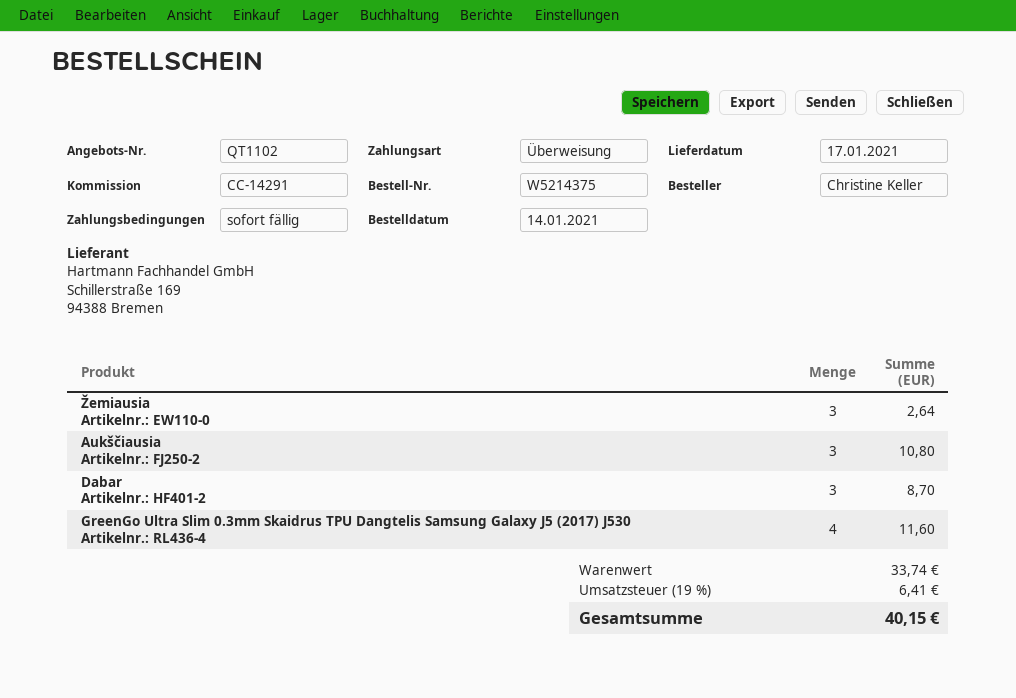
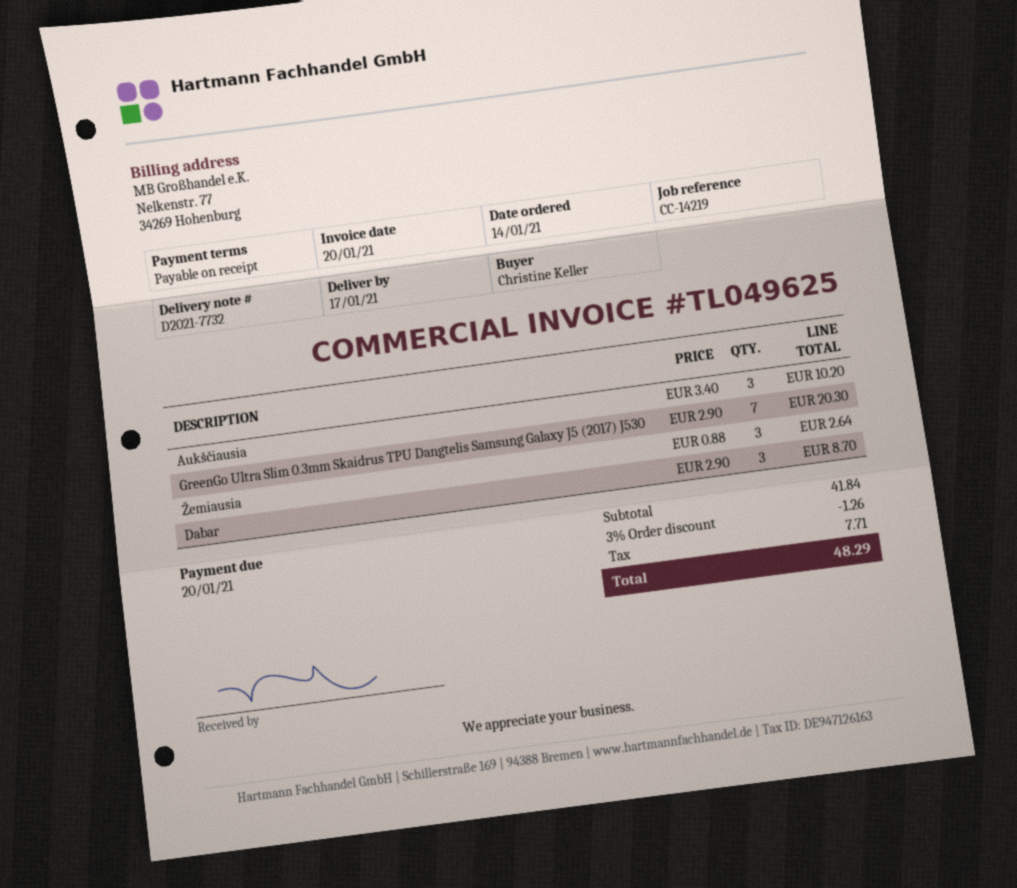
reference: CC-14291 -> CC-14219
Aukščiausia: 3 for 10.80 -> 3 for 10.20
GreenGo Ultra Slim 0.3mm Skaidrus TPU Dangtelis Samsung Galaxy J5 (2017) J530: 4 for 11.60 -> 7 for 20.30
subtotal: 33.74 -> 41.84
discount: none -> 3% = 1.26
tax: 6.41 -> 7.71
total: 40.15 -> 48.29

